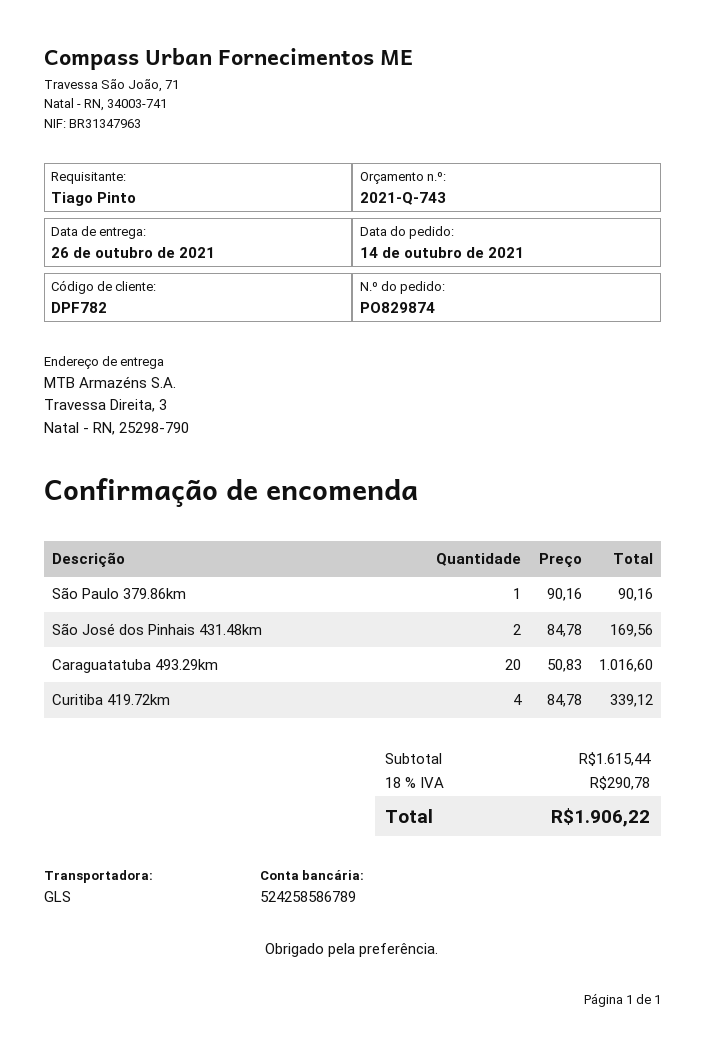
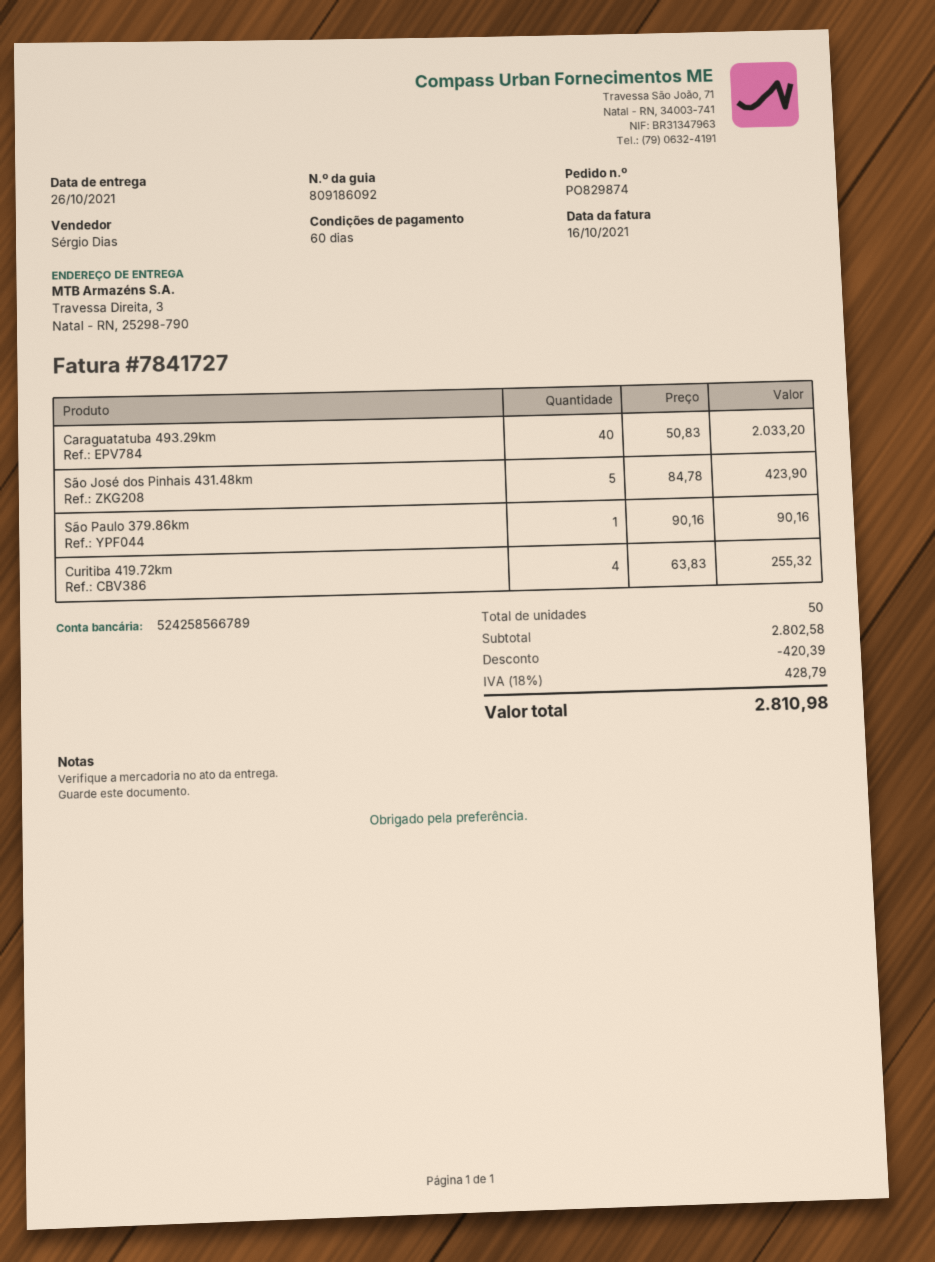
bank account: 524258586789 -> 524258566789
São José dos Pinhais 431.48km: 2 x 84.78 = 169.56 -> 5 x 84.78 = 423.90
Caraguatatuba 493.29km: 20 x 50.83 = 1016.60 -> 40 x 50.83 = 2033.20
Curitiba 419.72km: 4 x 84.78 = 339.12 -> 4 x 63.83 = 255.32
subtotal: 1615.44 -> 2802.58
discount: none -> 420.39
tax: 18% = 290.78 -> 18% = 428.79
total: 1906.22 -> 2810.98

